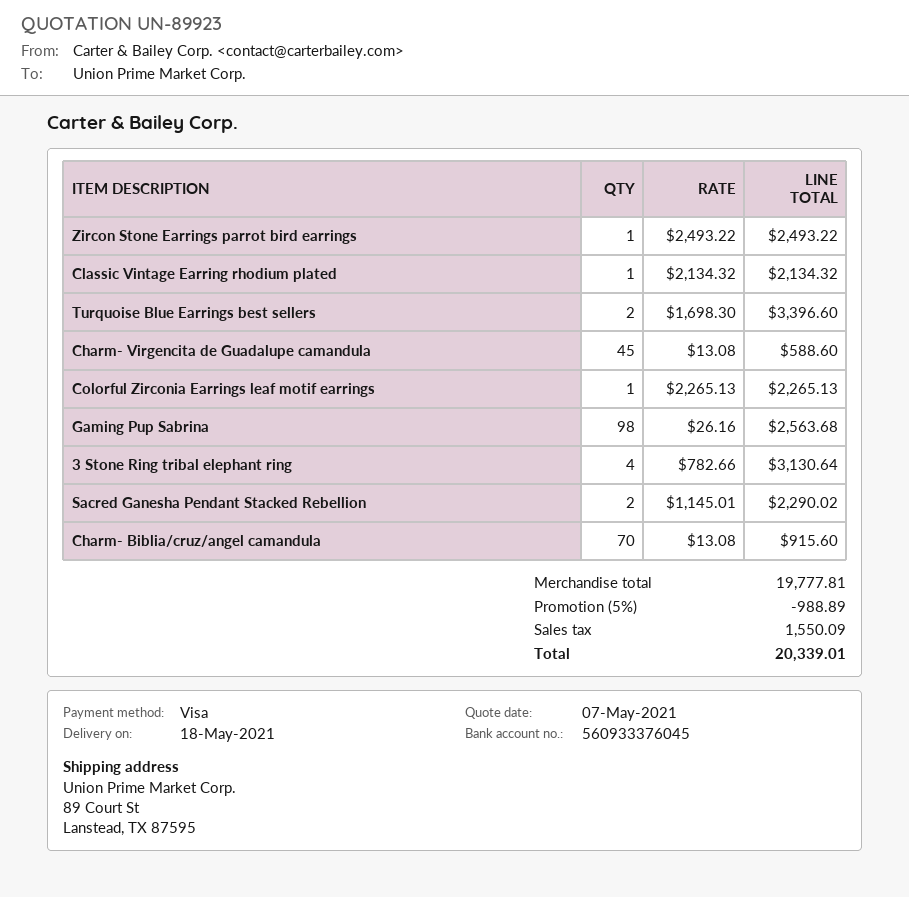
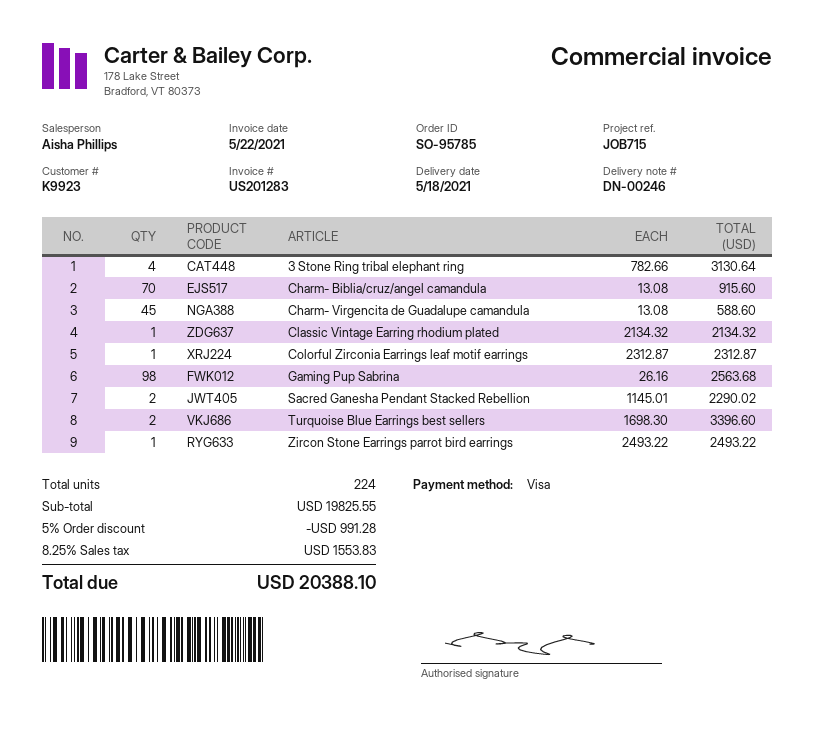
Colorful Zirconia Earrings leaf motif earrings: 1 x 2265.13 = 2265.13 -> 1 x 2312.87 = 2312.87
subtotal: 19777.81 -> 19825.55
discount: 5% = 988.89 -> 5% = 991.28
tax: 1550.09 -> 1553.83
total: 20339.01 -> 20388.10

